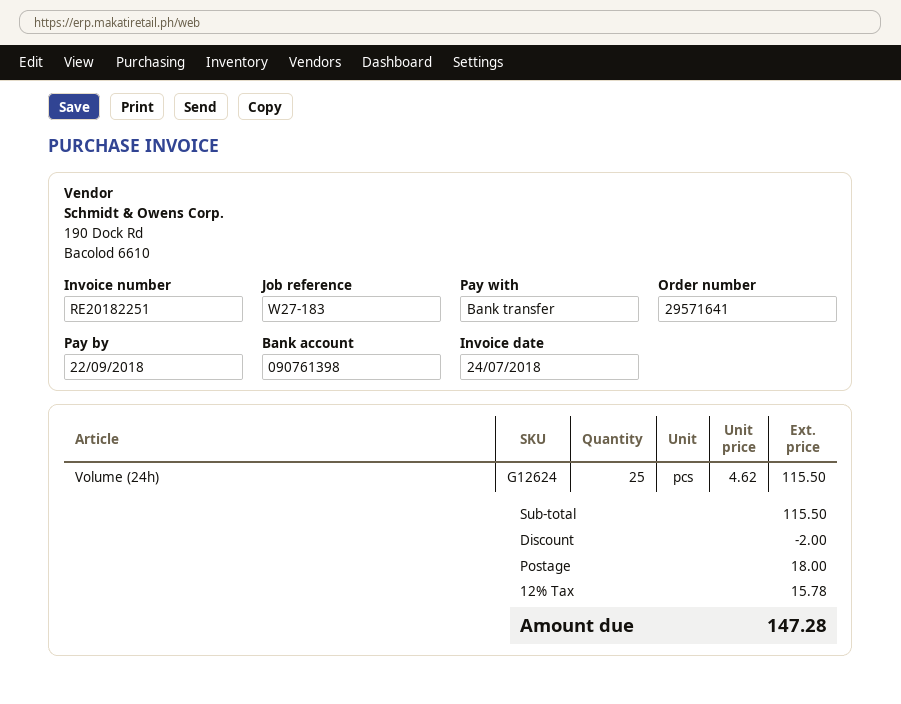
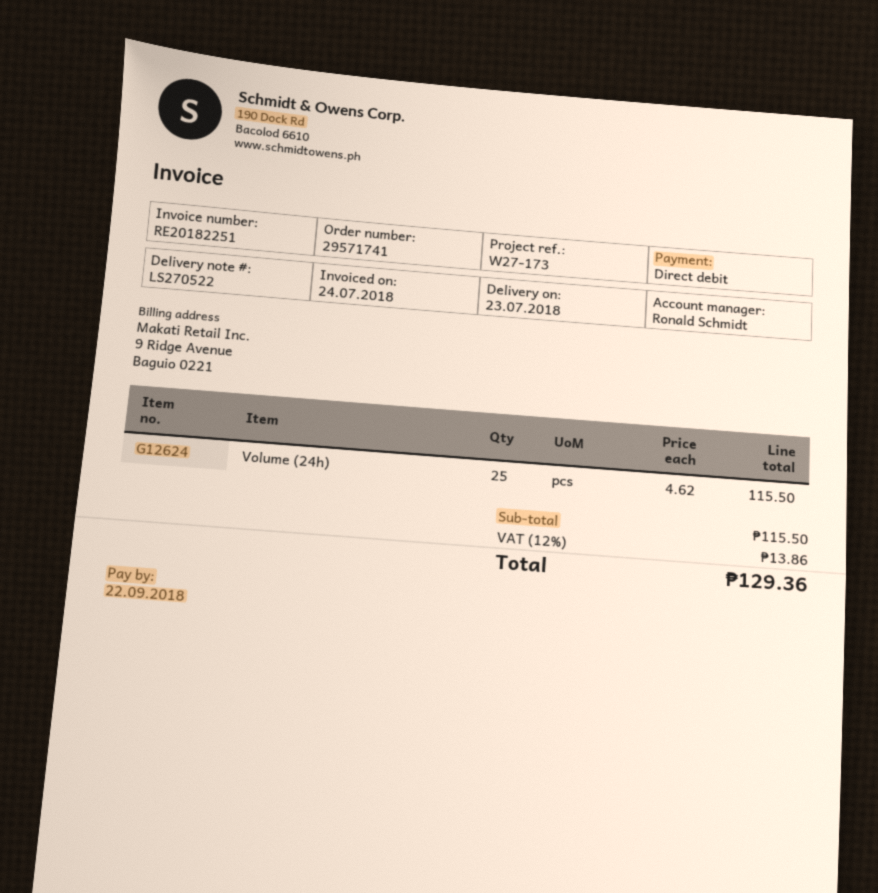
order number: 29571641 -> 29571741
reference: W27-183 -> W27-173
payment method: bank transfer -> direct debit
discount: 2.00 -> none
shipping: 18.00 -> none
tax: 12% = 15.78 -> 12% = 13.86
total: 147.28 -> 129.36

